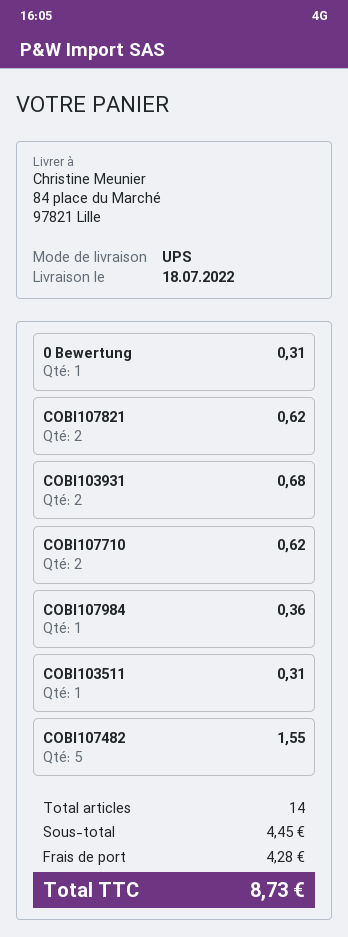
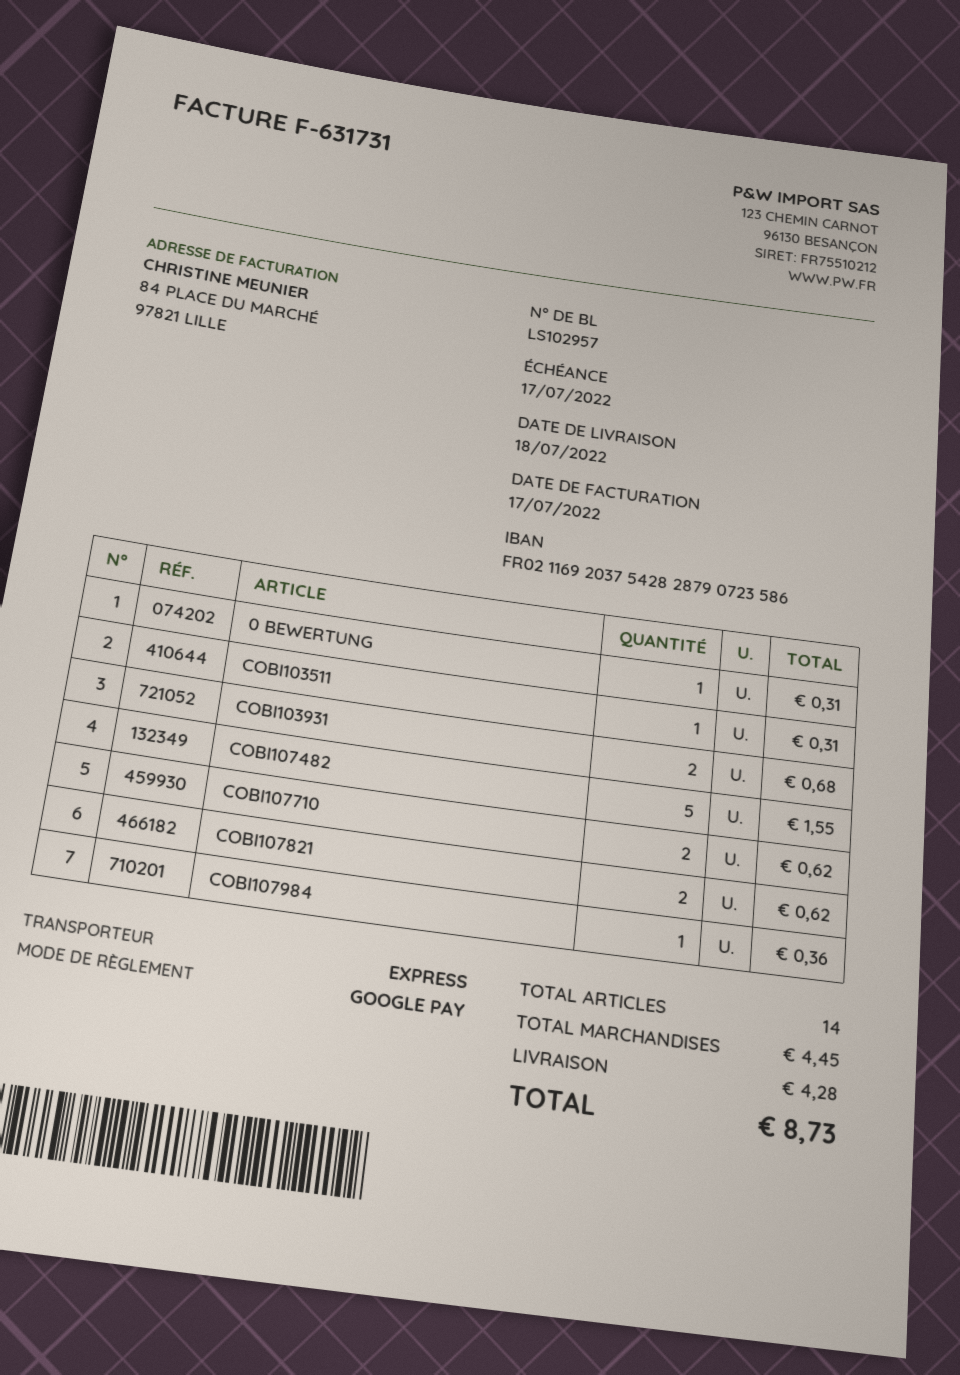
shipping method: UPS -> express

